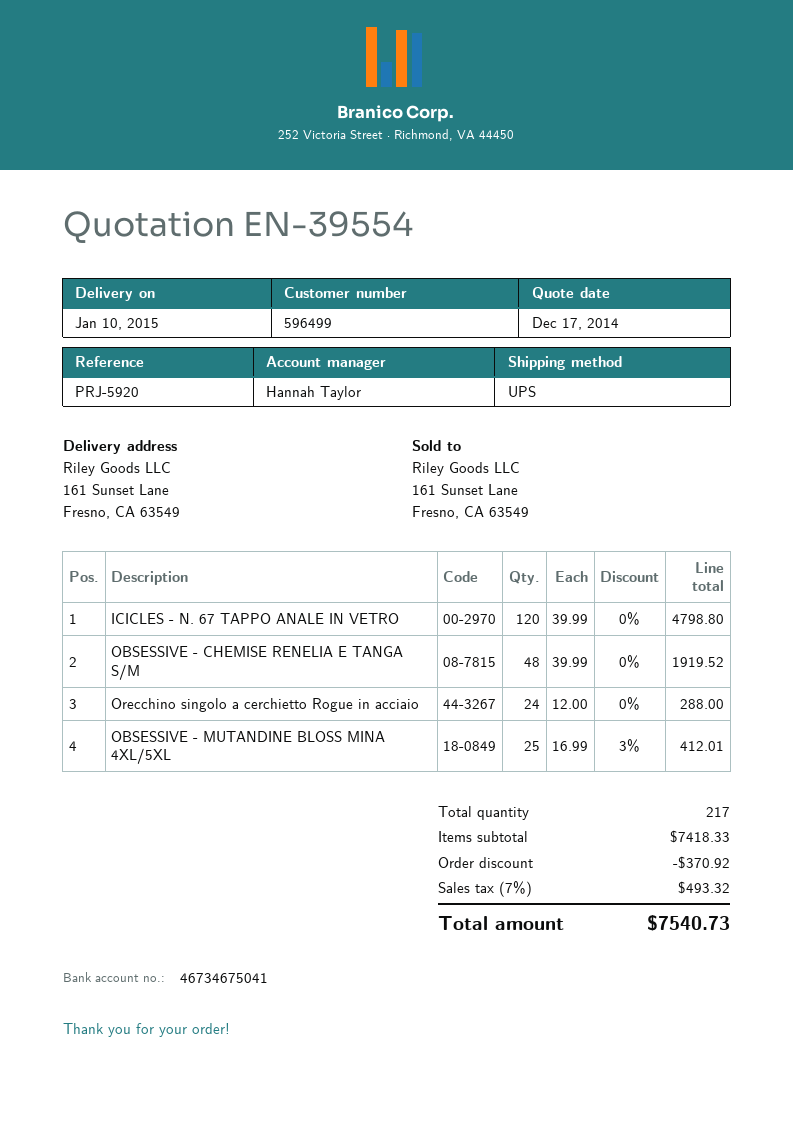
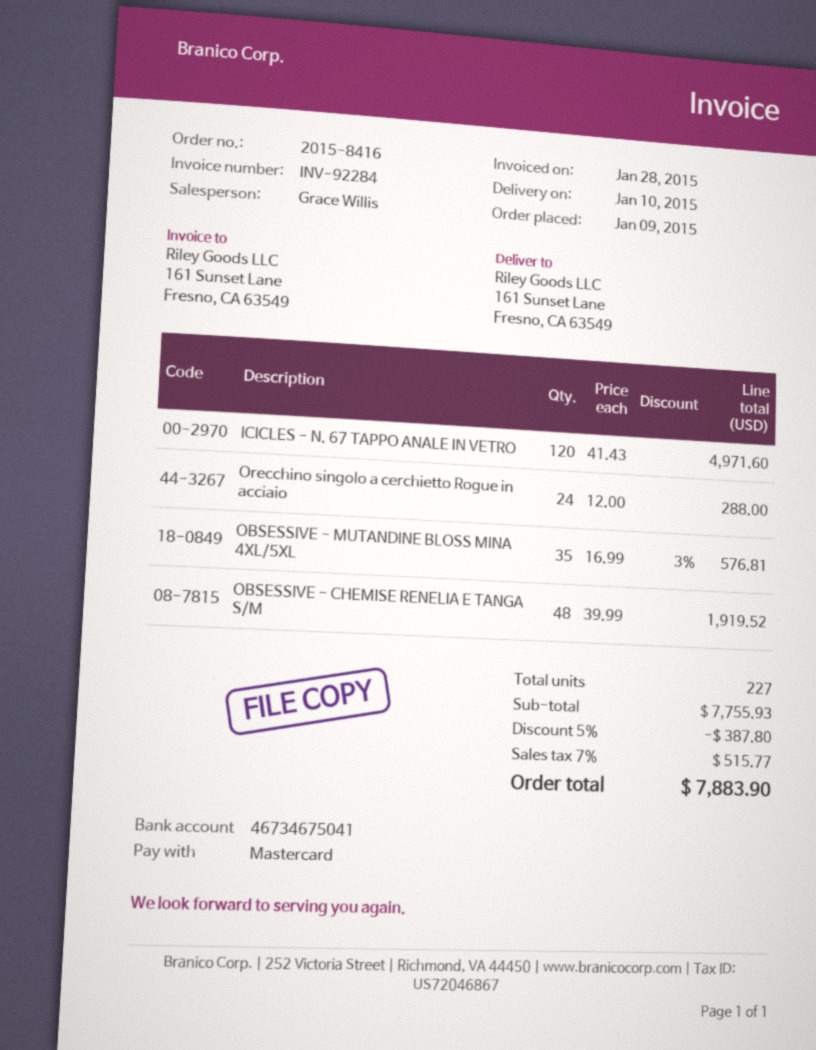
sales rep: Hannah Taylor -> Grace Willis
ICICLES - N. 67 TAPPO ANALE IN VETRO: 120 x 39.99 = 4798.80 -> 120 x 41.43 = 4971.60
OBSESSIVE - MUTANDINE BLOSS MINA 4XL/5XL: 25 x 16.99 - 3% = 412.01 -> 35 x 16.99 - 3% = 576.81
total quantity: 217 -> 227
subtotal: 7418.33 -> 7755.93
discount: 370.92 -> 387.80
tax: 7% = 493.32 -> 7% = 515.77
total: 7540.73 -> 7883.90

